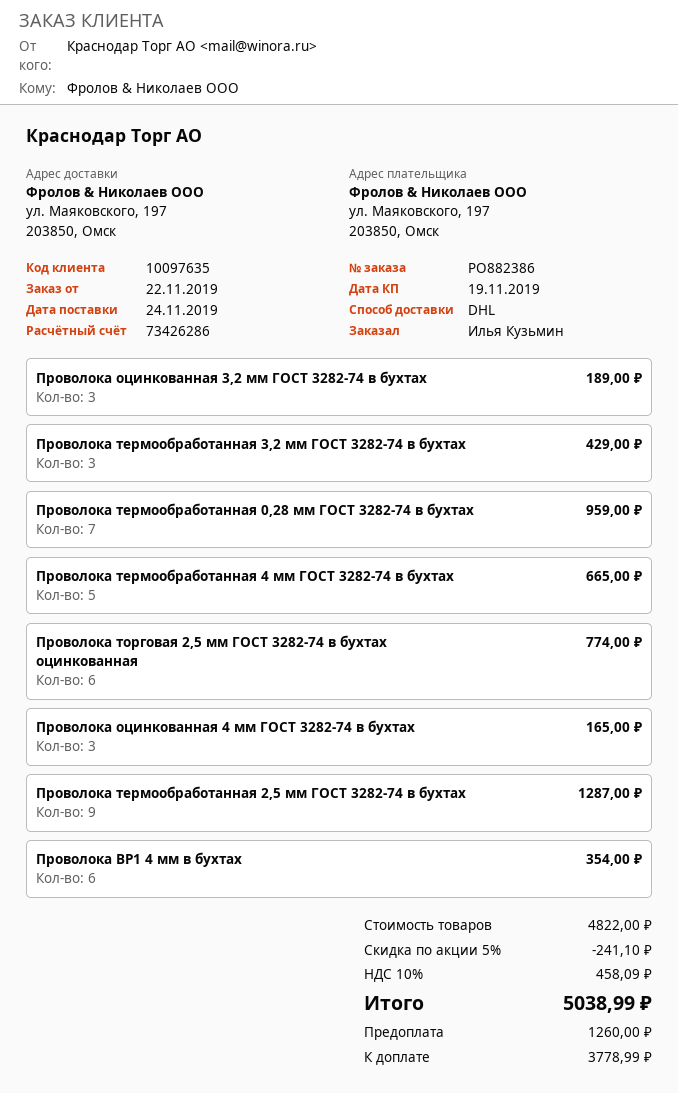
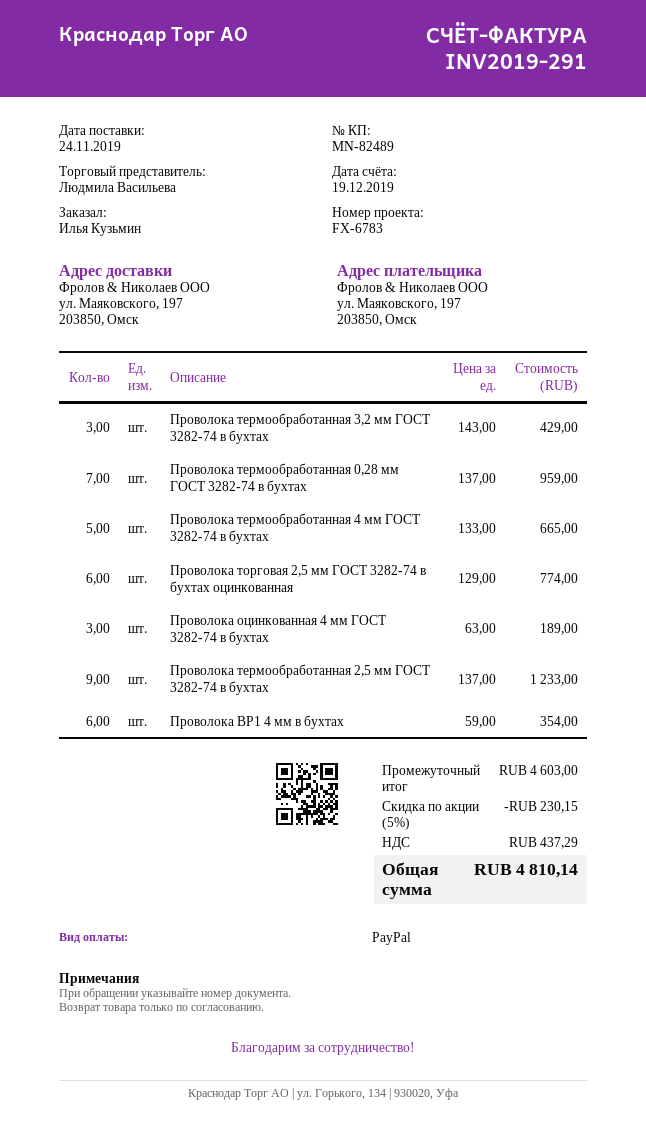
Проволока оцинкованная 3,2 мм ГОСТ 3282-74 в бухтах: 3 for 189.00 -> none
Проволока оцинкованная 4 мм ГОСТ 3282-74 в бухтах: 3 for 165.00 -> 3 for 189.00
Проволока термообработанная 2,5 мм ГОСТ 3282-74 в бухтах: 9 for 1287.00 -> 9 for 1233.00
subtotal: 4822.00 -> 4603.00
discount: 5% = 241.10 -> 5% = 230.15
tax: 458.09 -> 437.29
total: 5038.99 -> 4810.14

